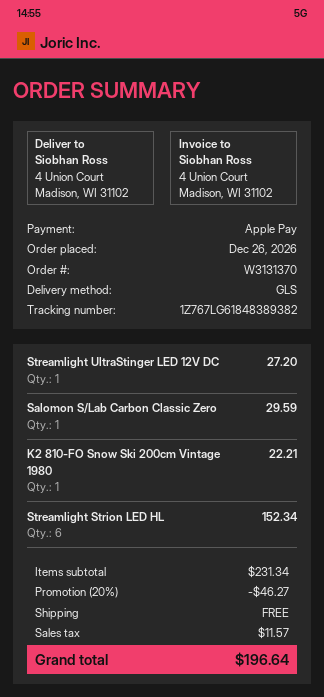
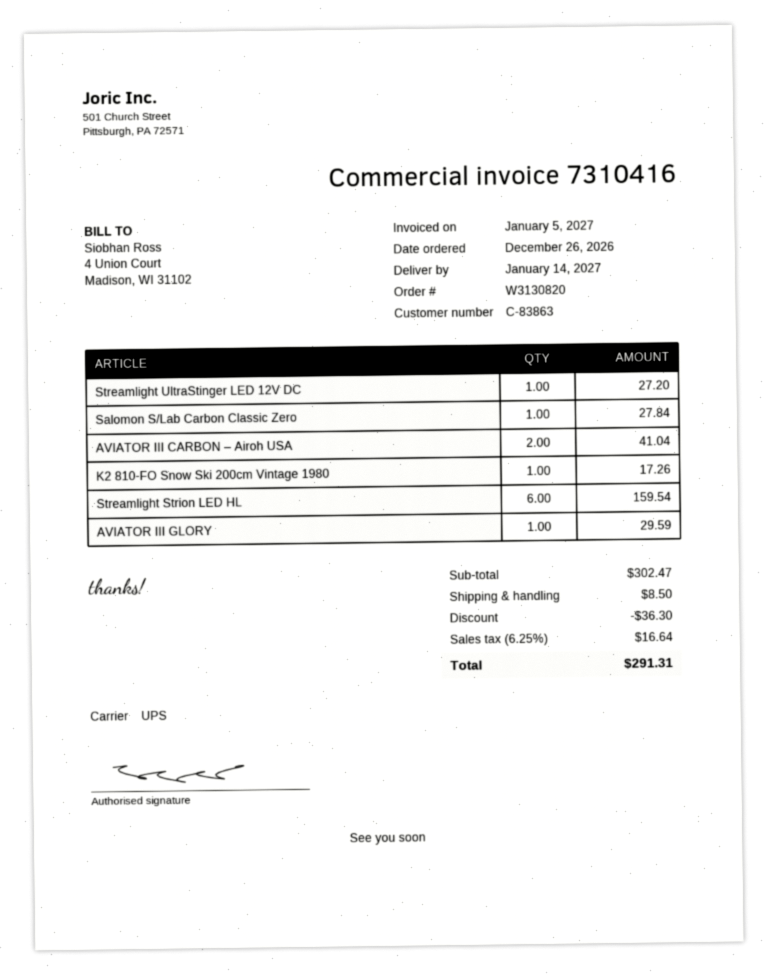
order number: W3131370 -> W3130820
shipping method: GLS -> UPS
Salomon S/Lab Carbon Classic Zero: 1 for 29.59 -> 1 for 27.84
K2 810-FO Snow Ski 200cm Vintage 1980: 1 for 22.21 -> 1 for 17.26
Streamlight Strion LED HL: 6 for 152.34 -> 6 for 159.54
AVIATOR III CARBON – Airoh USA: none -> 2 for 41.04
AVIATOR III GLORY: none -> 1 for 29.59
subtotal: 231.34 -> 302.47
discount: 46.27 -> 36.30
shipping: 0.00 -> 8.50
tax: 11.57 -> 16.64
total: 196.64 -> 291.31

